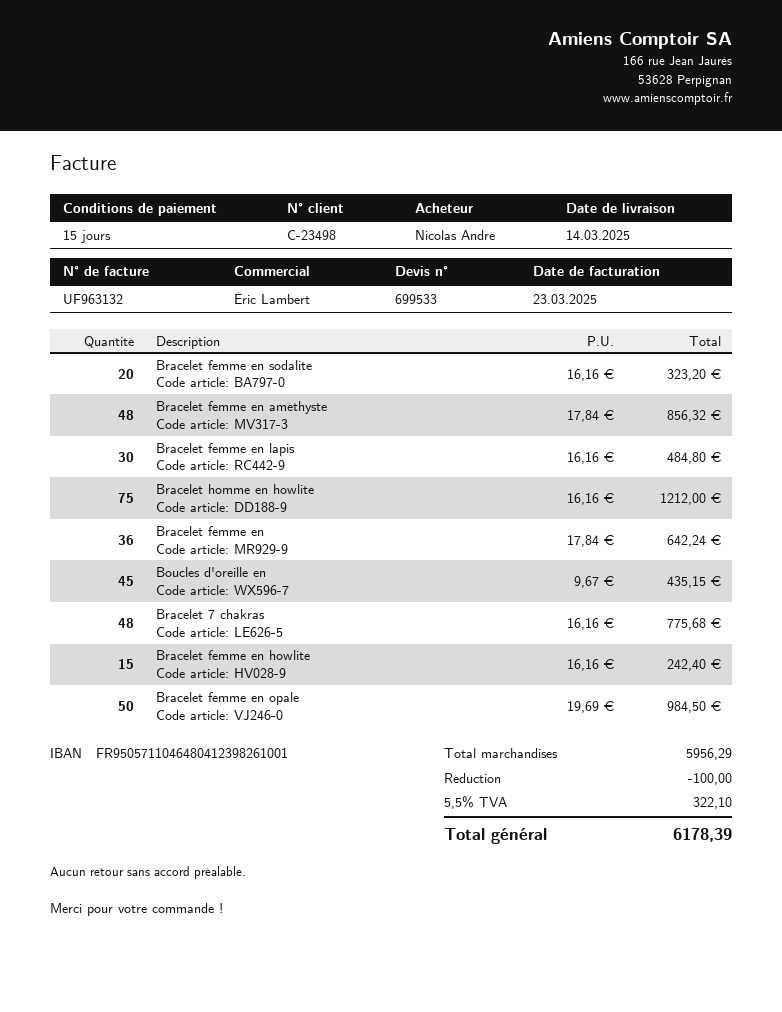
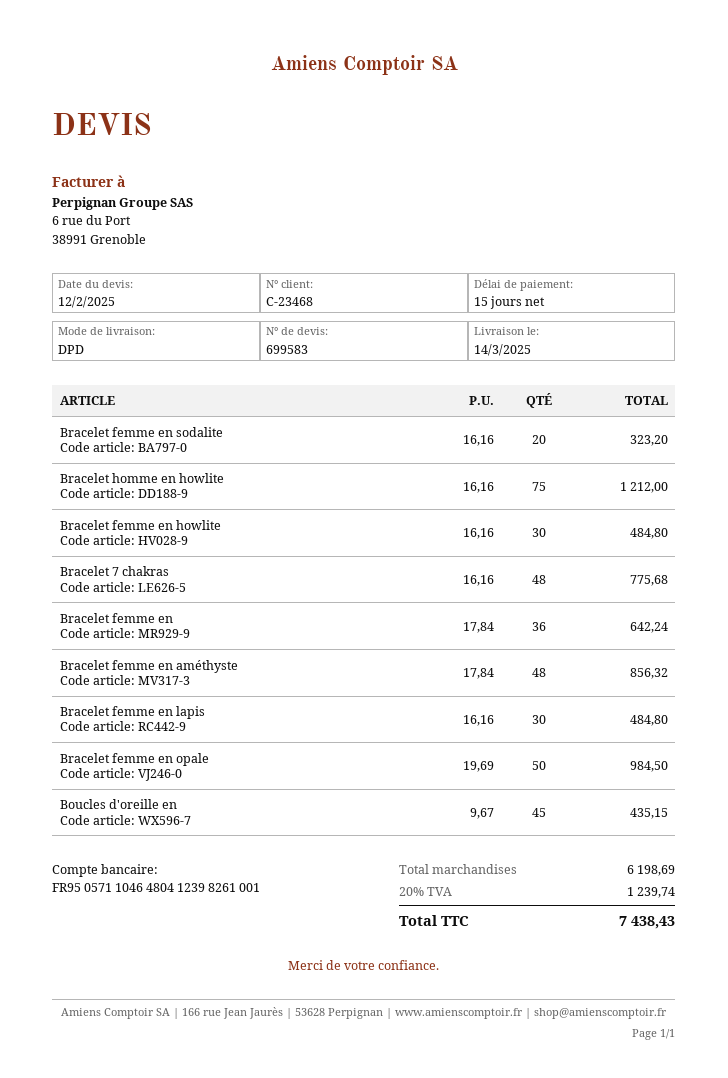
quote number: 699533 -> 699583
customer number: C-23498 -> C-23468
Bracelet femme en howlite: 15 x 16.16 = 242.40 -> 30 x 16.16 = 484.80
subtotal: 5956.29 -> 6198.69
discount: 100.00 -> none
tax: 5.5% = 322.10 -> 20% = 1239.74
total: 6178.39 -> 7438.43

